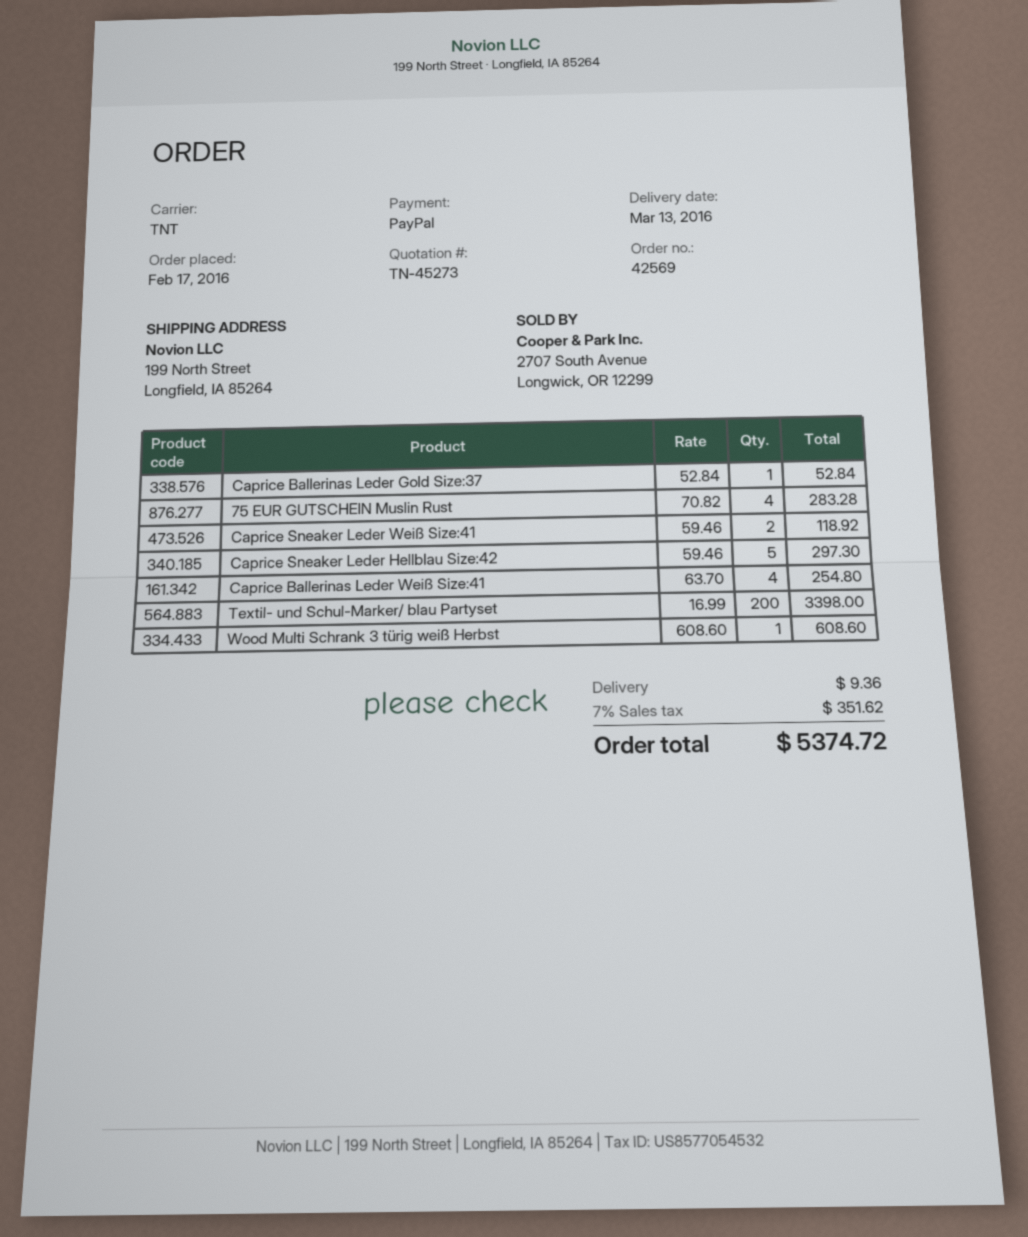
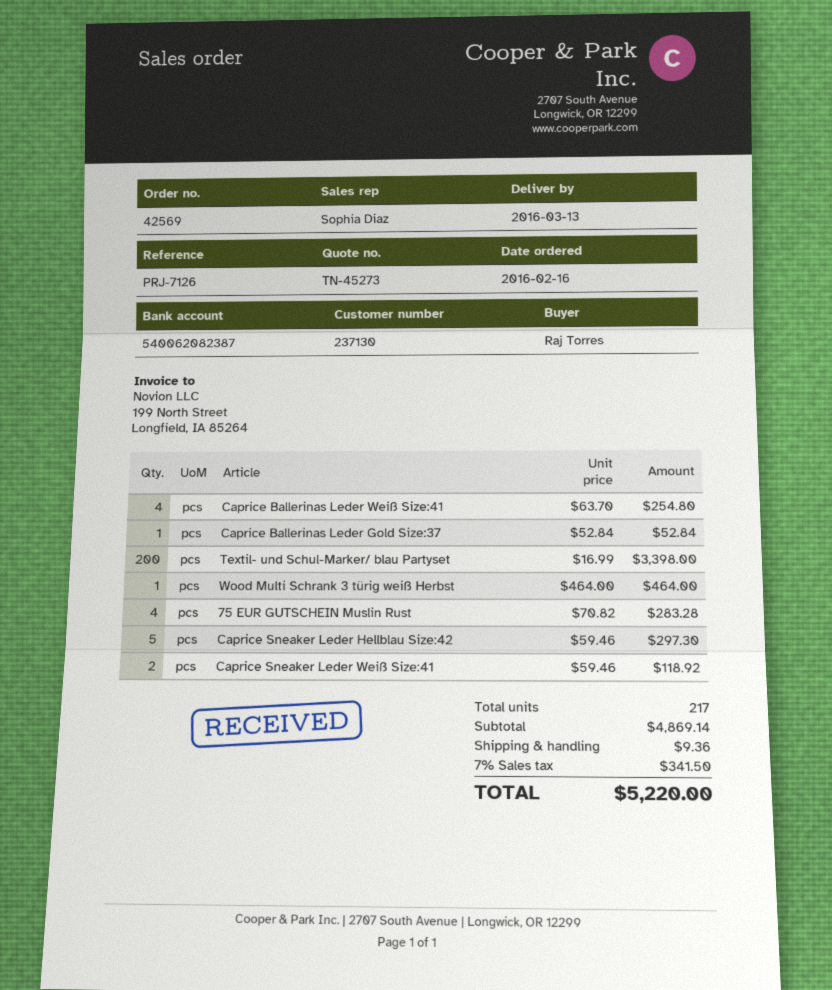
order date: 2016-02-17 -> 2016-02-16
Wood Multi Schrank 3 türig weiß Herbst: 1 x 608.60 = 608.60 -> 1 x 464.00 = 464.00
tax: 7% = 351.62 -> 7% = 341.50
total: 5374.72 -> 5220.00

